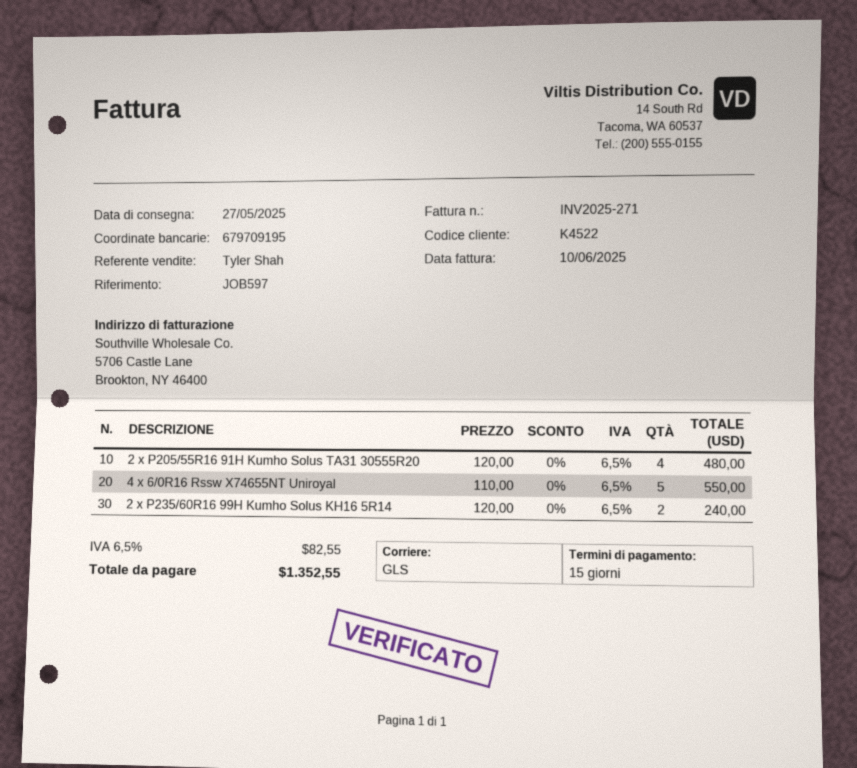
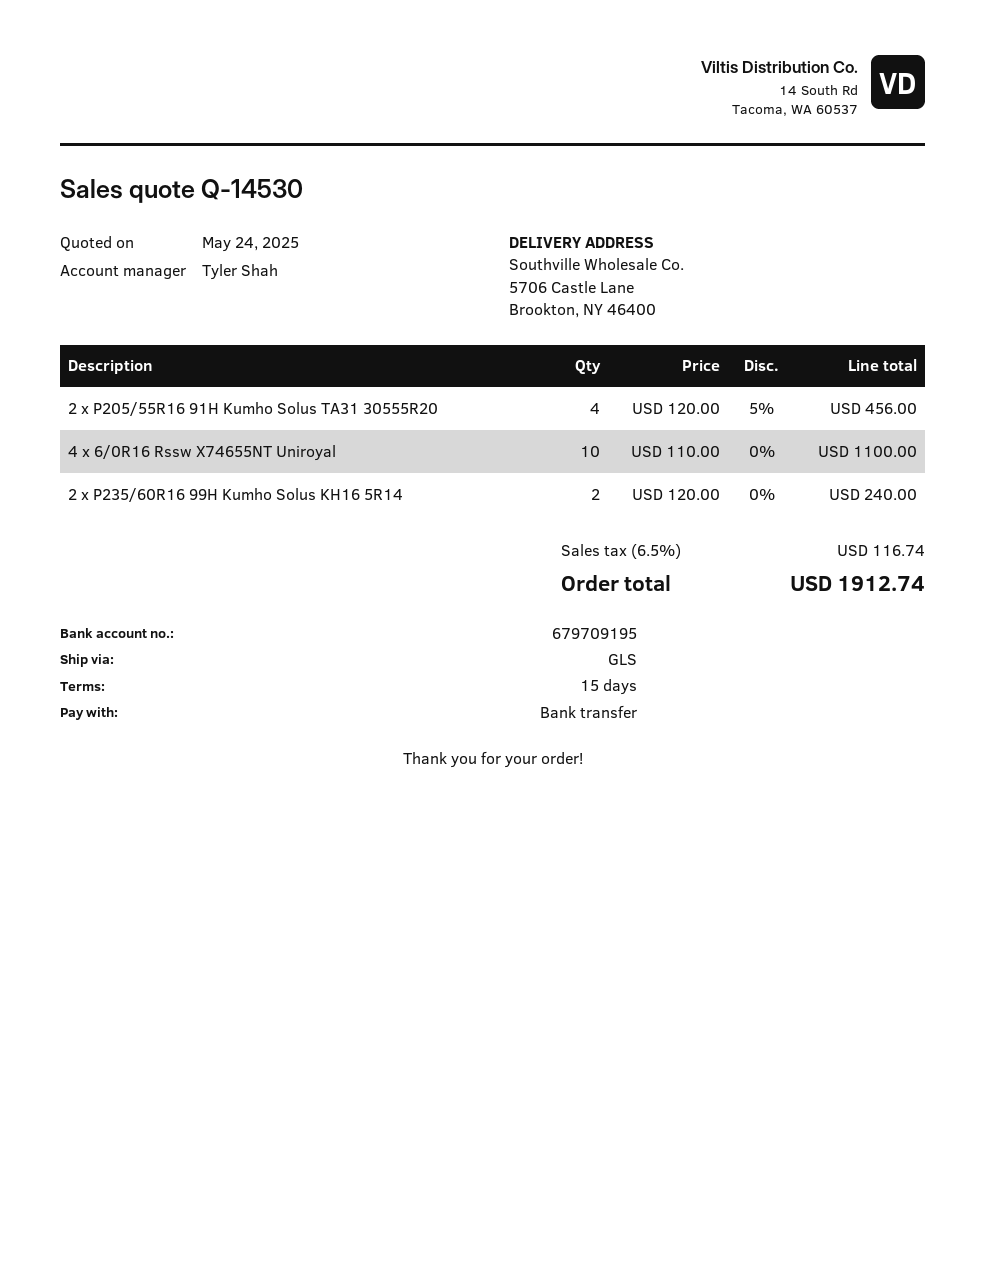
2 x P205/55R16 91H Kumho Solus TA31 30555R20: 4 x 120.00 = 480.00 -> 4 x 120.00 - 5% = 456.00
4 x 6/0R16 Rssw X74655NT Uniroyal: 5 x 110.00 = 550.00 -> 10 x 110.00 = 1100.00
tax: 6.5% = 82.55 -> 6.5% = 116.74
total: 1352.55 -> 1912.74

